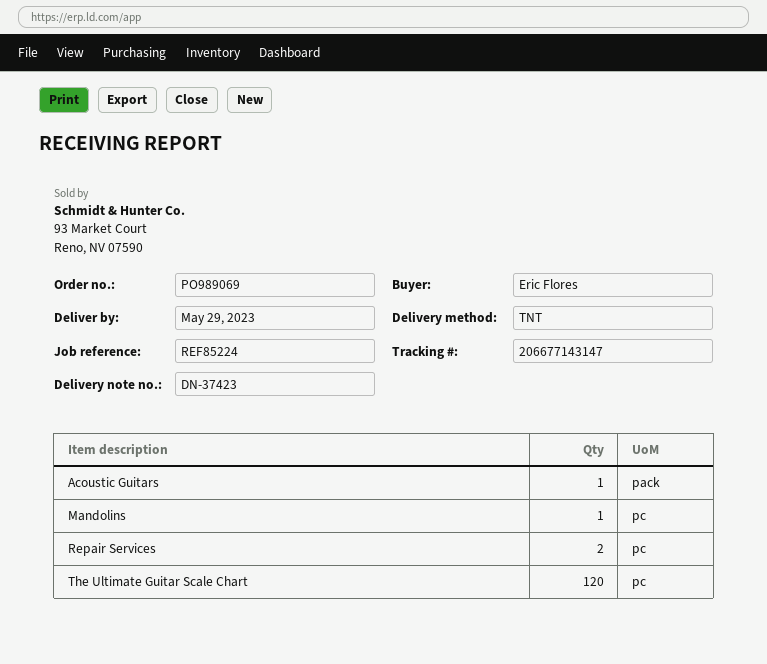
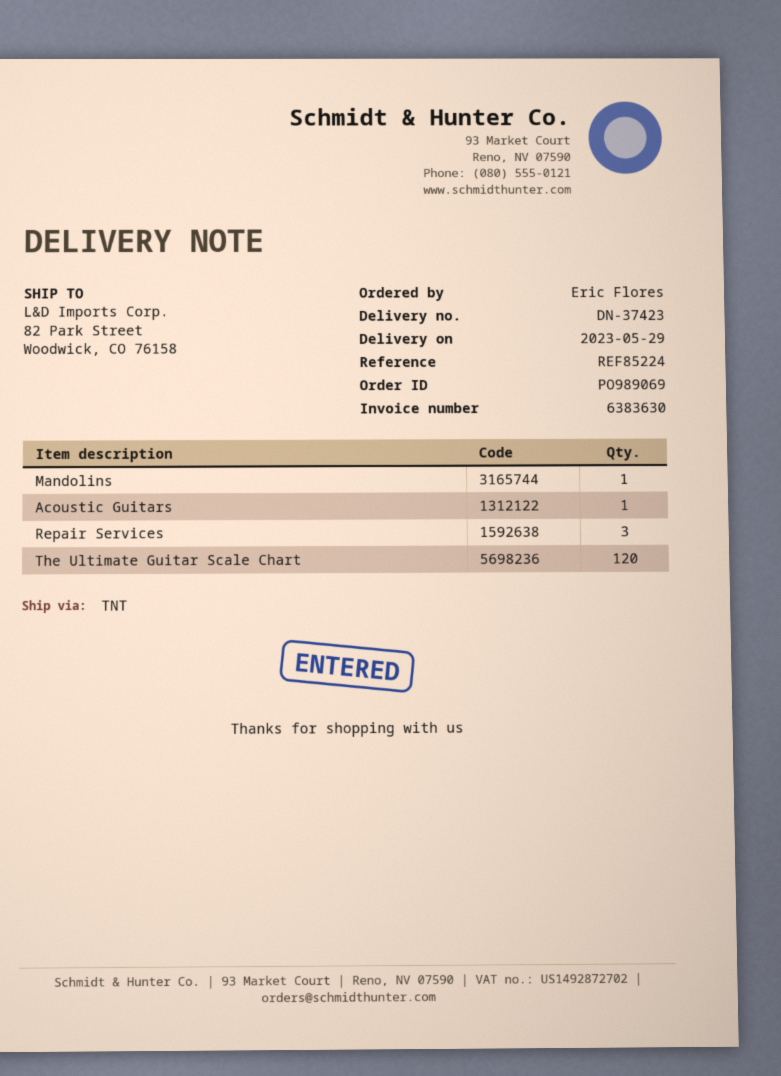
Repair Services: 2 -> 3

